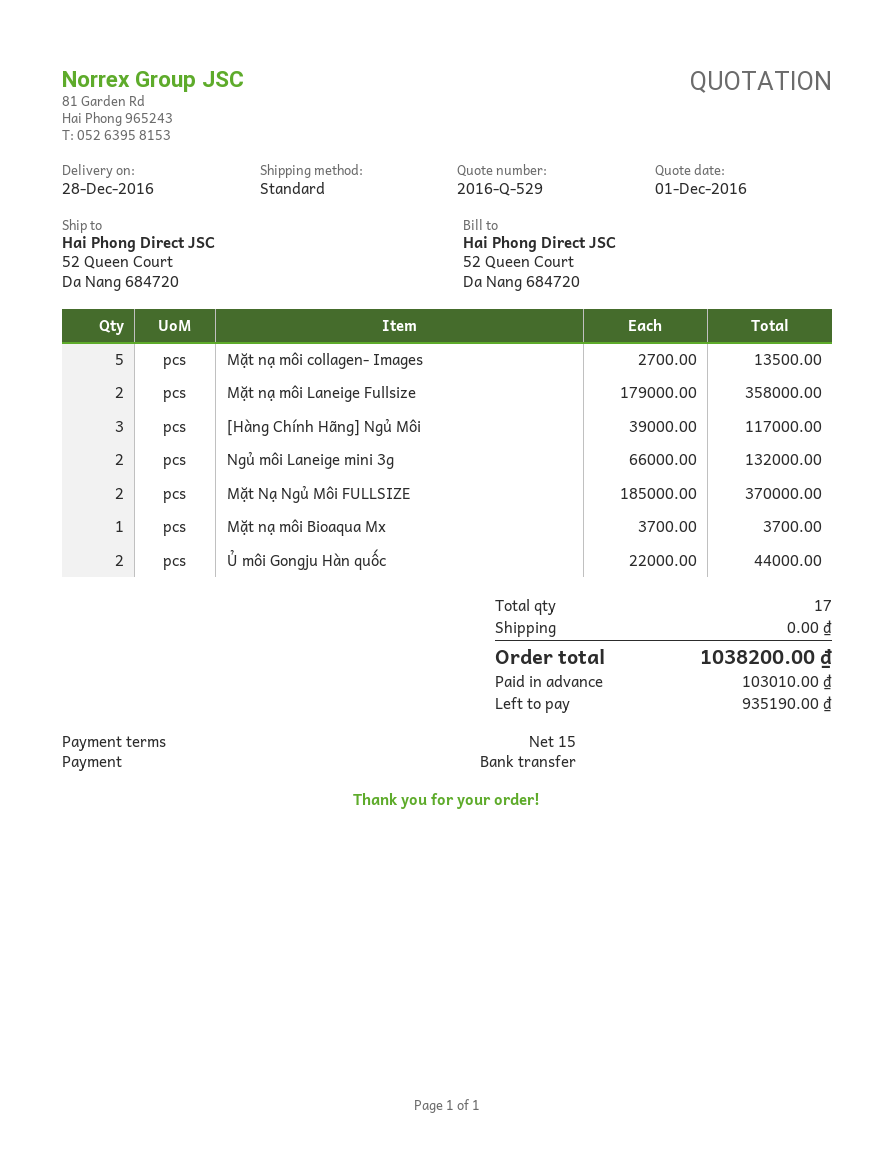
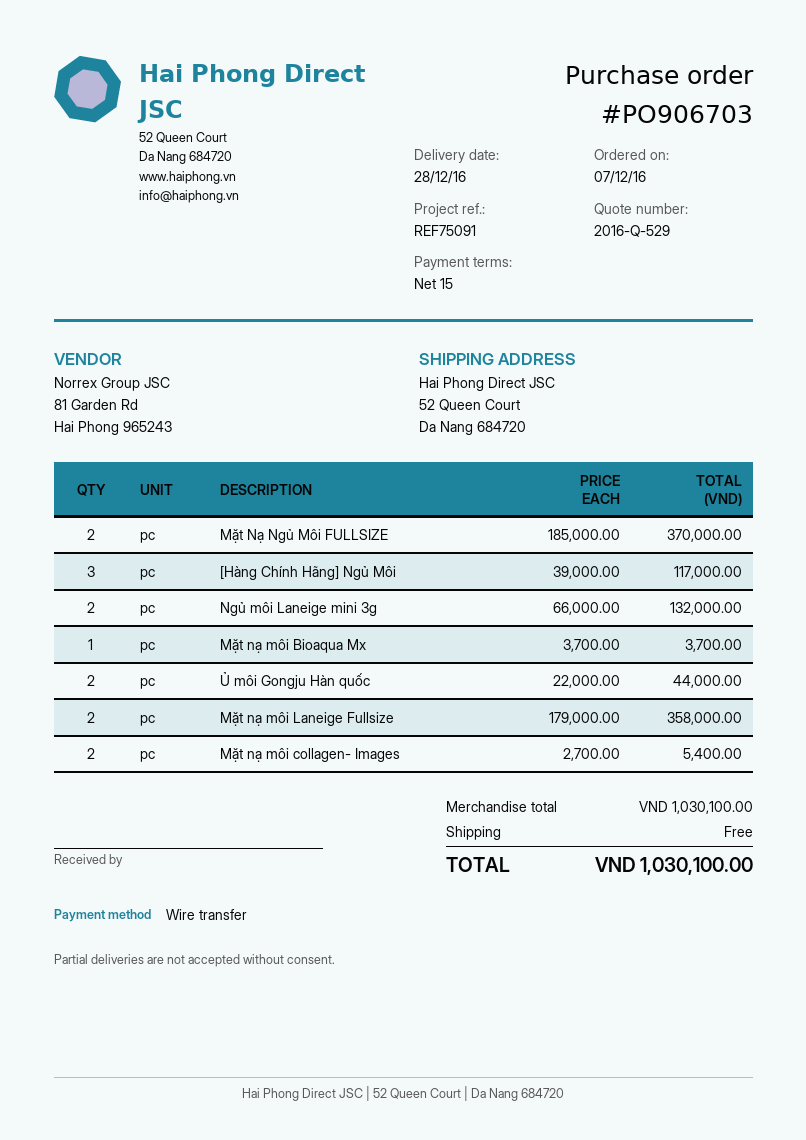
Mặt nạ môi collagen- Images: 5 x 2700.00 = 13500.00 -> 2 x 2700.00 = 5400.00
total: 1038200.00 -> 1030100.00

